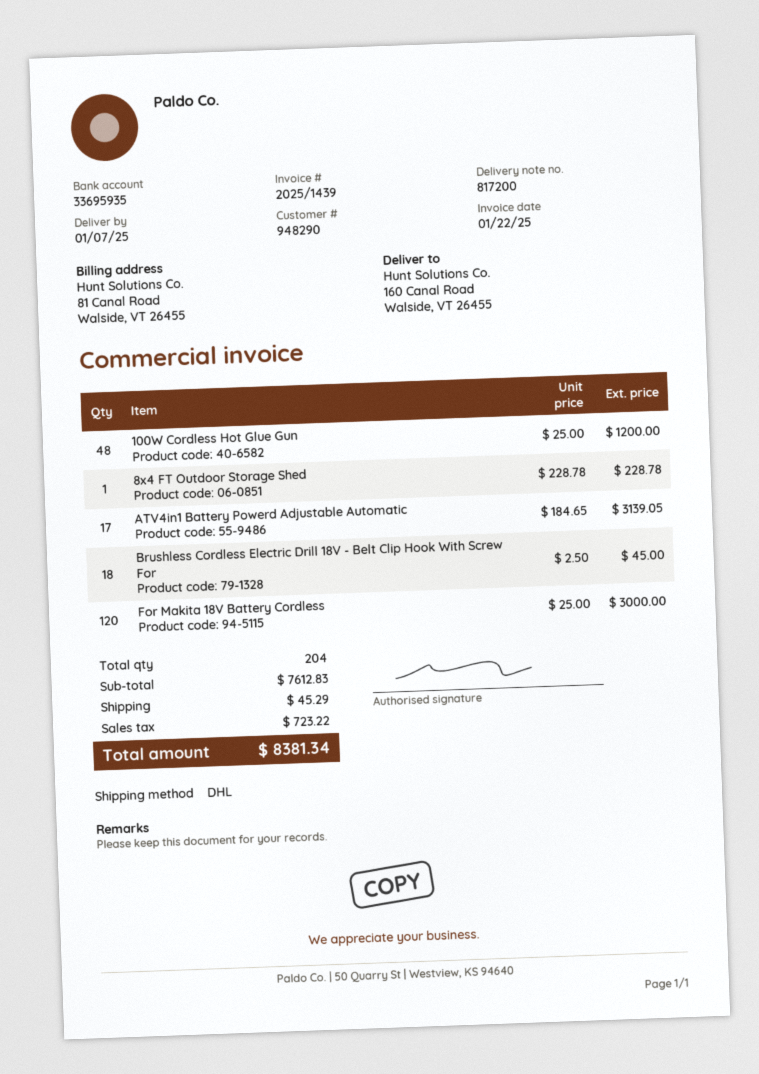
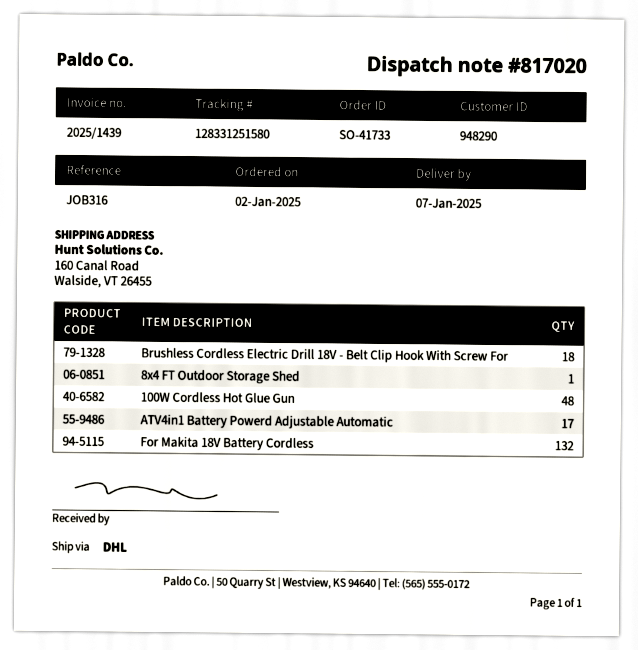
delivery note number: 817200 -> 817020
For Makita 18V Battery Cordless: 120 -> 132

